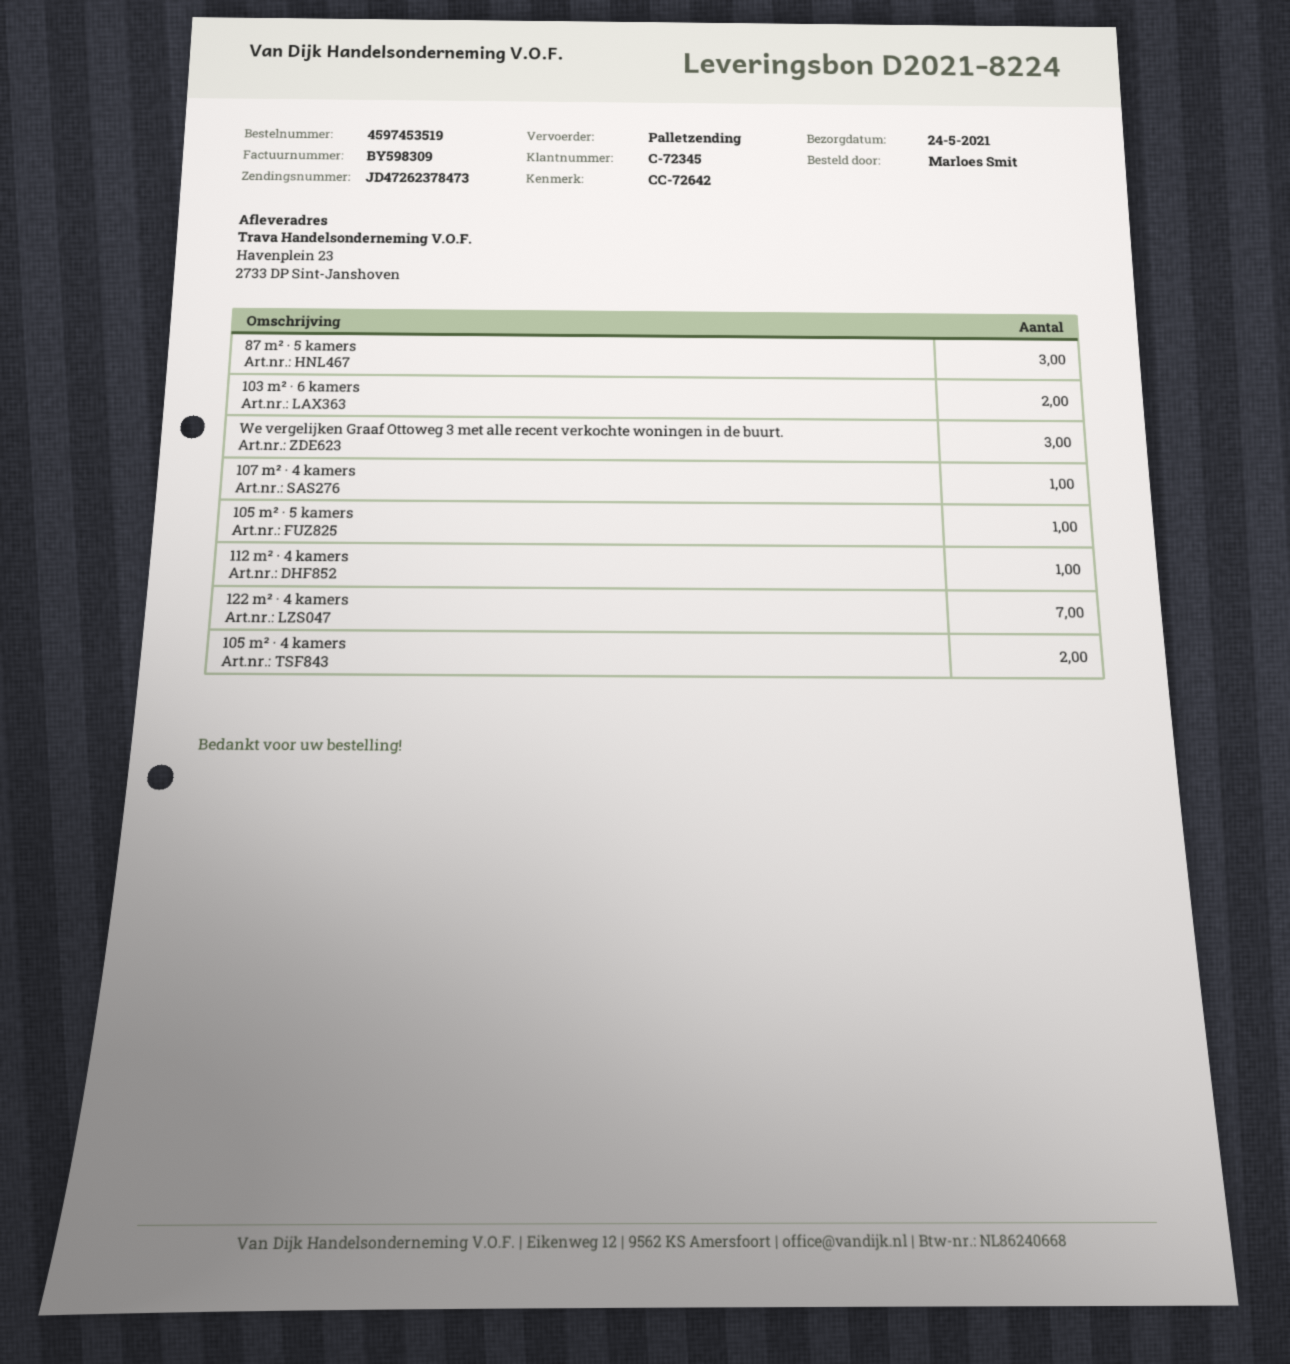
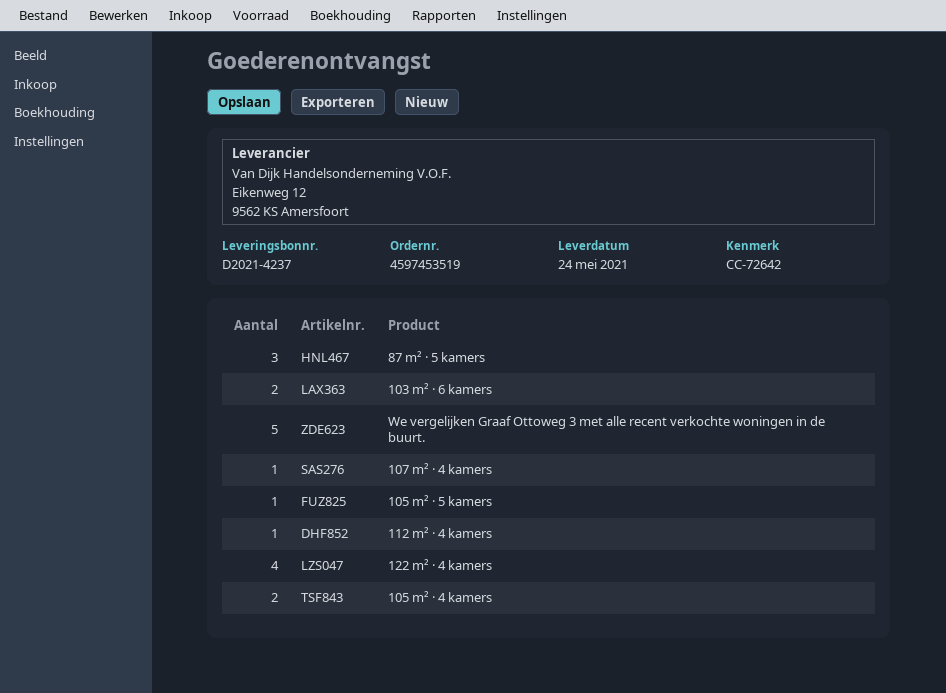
delivery note number: D2021-8224 -> D2021-4237
We vergelijken Graaf Ottoweg 3 met alle recent verkochte woningen in de buurt.: 3 -> 5
122 m² · 4 kamers: 7 -> 4

